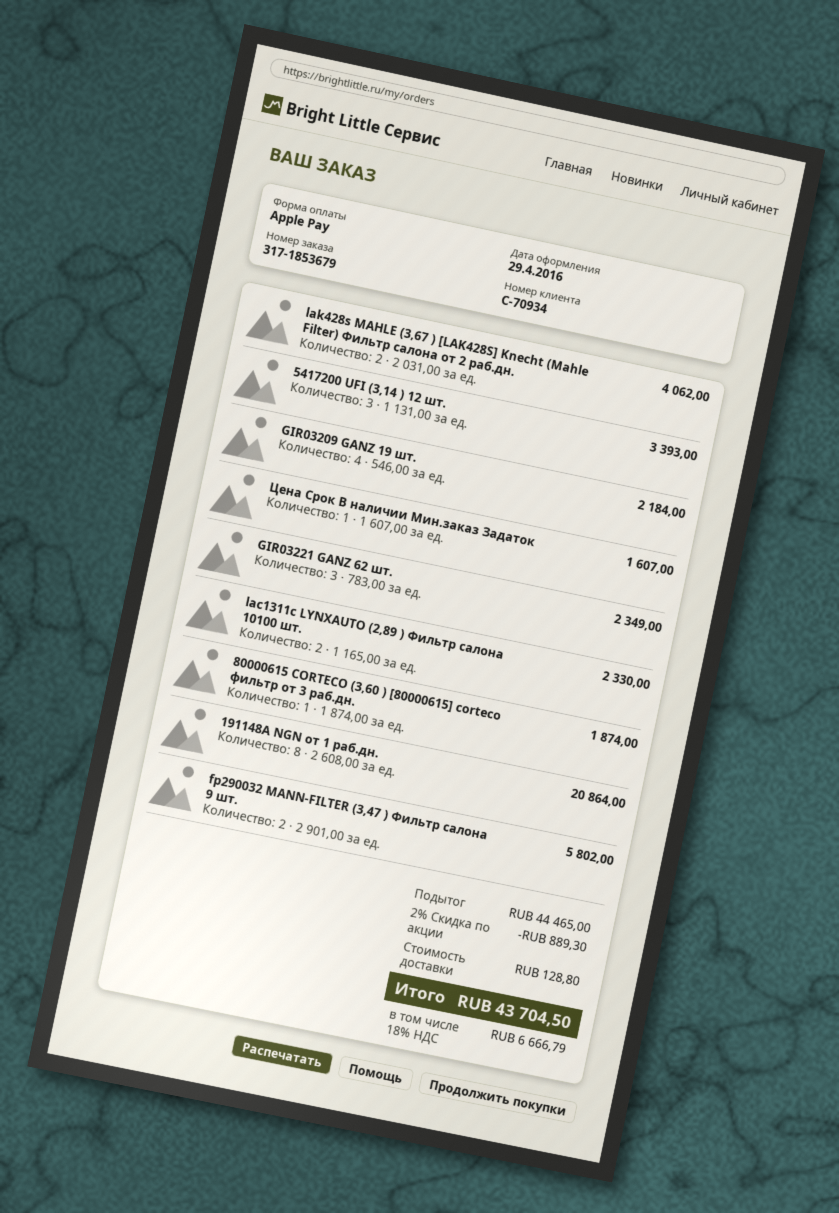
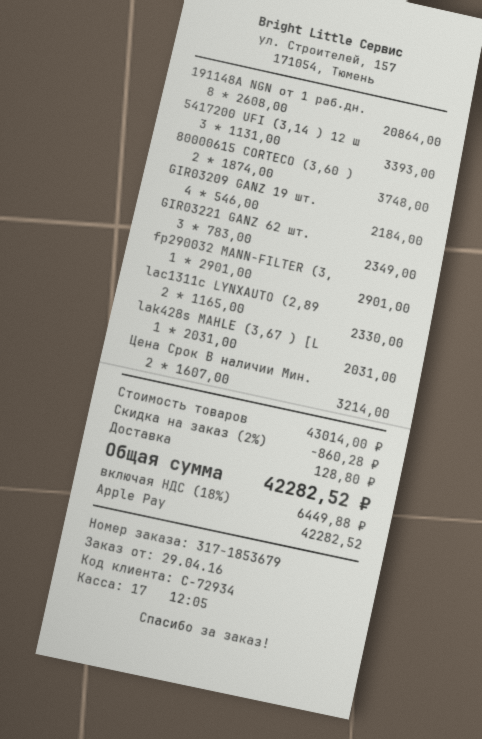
customer number: C-70934 -> C-72934
lak428s MAHLE (3,67 ) [LAK428S] Knecht (Mahle Filter) Фильтр салона от 2 раб.дн.: 2 x 2031.00 = 4062.00 -> 1 x 2031.00 = 2031.00
Цена Срок В наличии Мин.заказ Задаток: 1 x 1607.00 = 1607.00 -> 2 x 1607.00 = 3214.00
80000615 CORTECO (3,60 ) [80000615] corteco фильтр от 3 раб.дн.: 1 x 1874.00 = 1874.00 -> 2 x 1874.00 = 3748.00
fp290032 MANN-FILTER (3,47 ) Фильтр салона 9 шт.: 2 x 2901.00 = 5802.00 -> 1 x 2901.00 = 2901.00
subtotal: 44465.00 -> 43014.00
discount: 2% = 889.30 -> 2% = 860.28
tax: 18% = 6666.79 -> 18% = 6449.88
total: 43704.50 -> 42282.52

